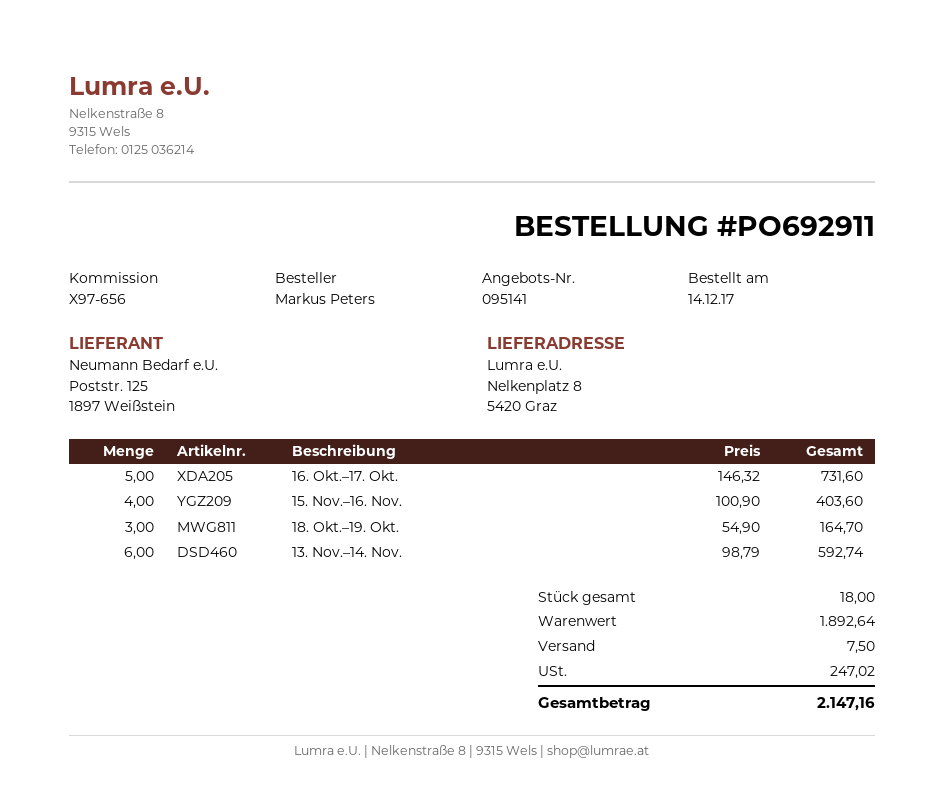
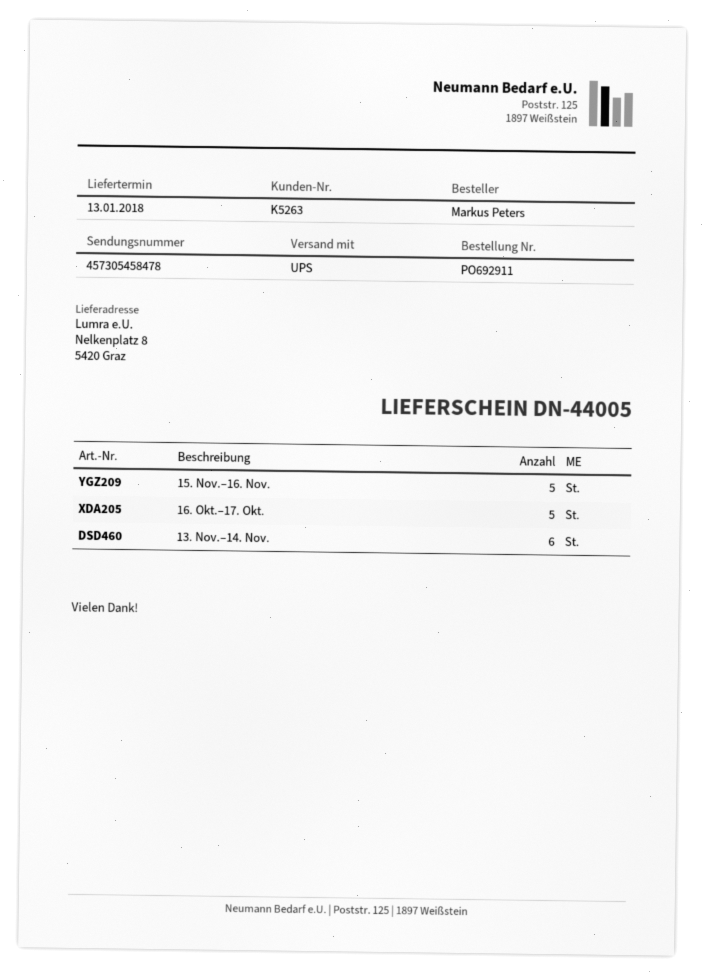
15. Nov.–16. Nov.: 4 -> 5
18. Okt.–19. Okt.: 3 -> none

